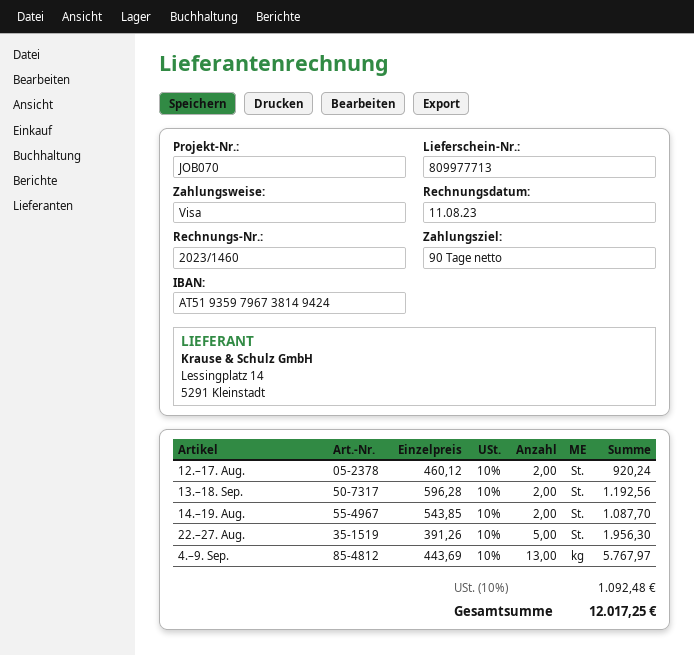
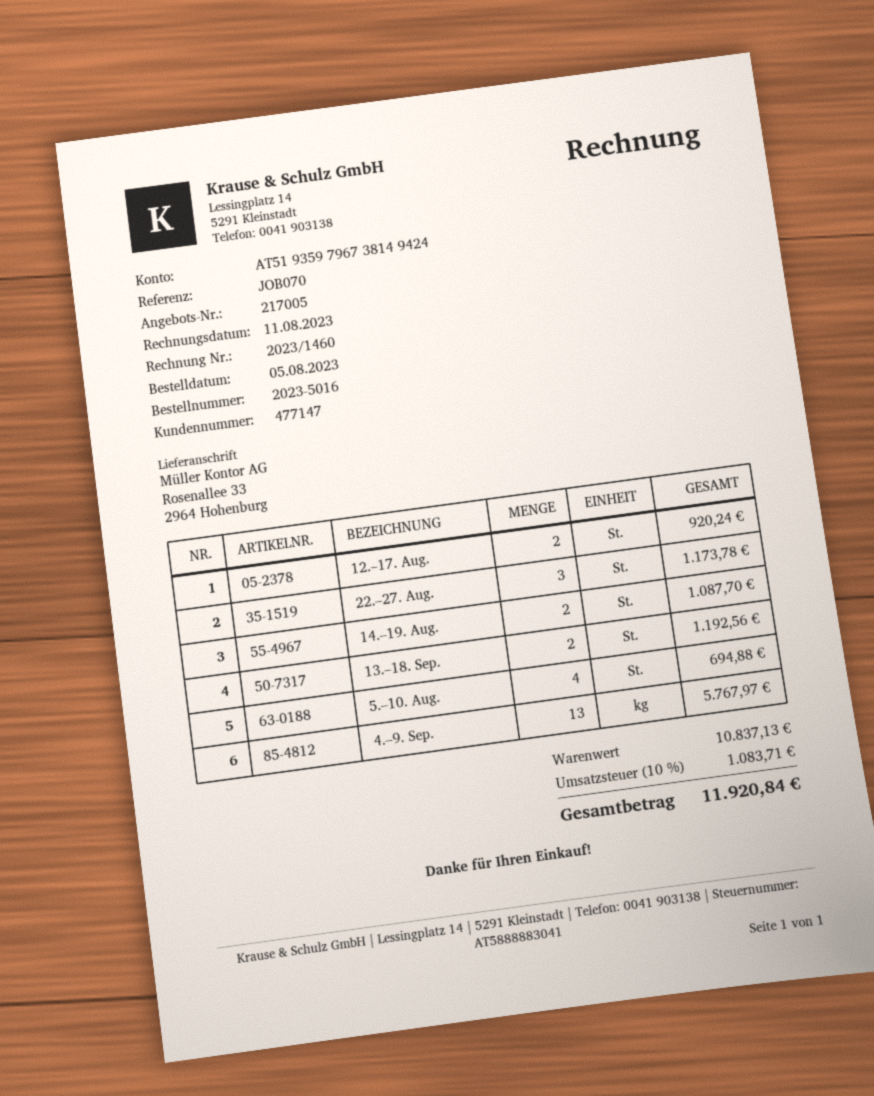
22.–27. Aug.: 5 for 1956.30 -> 3 for 1173.78
5.–10. Aug.: none -> 4 for 694.88
tax: 10% = 1092.48 -> 10% = 1083.71
total: 12017.25 -> 11920.84

